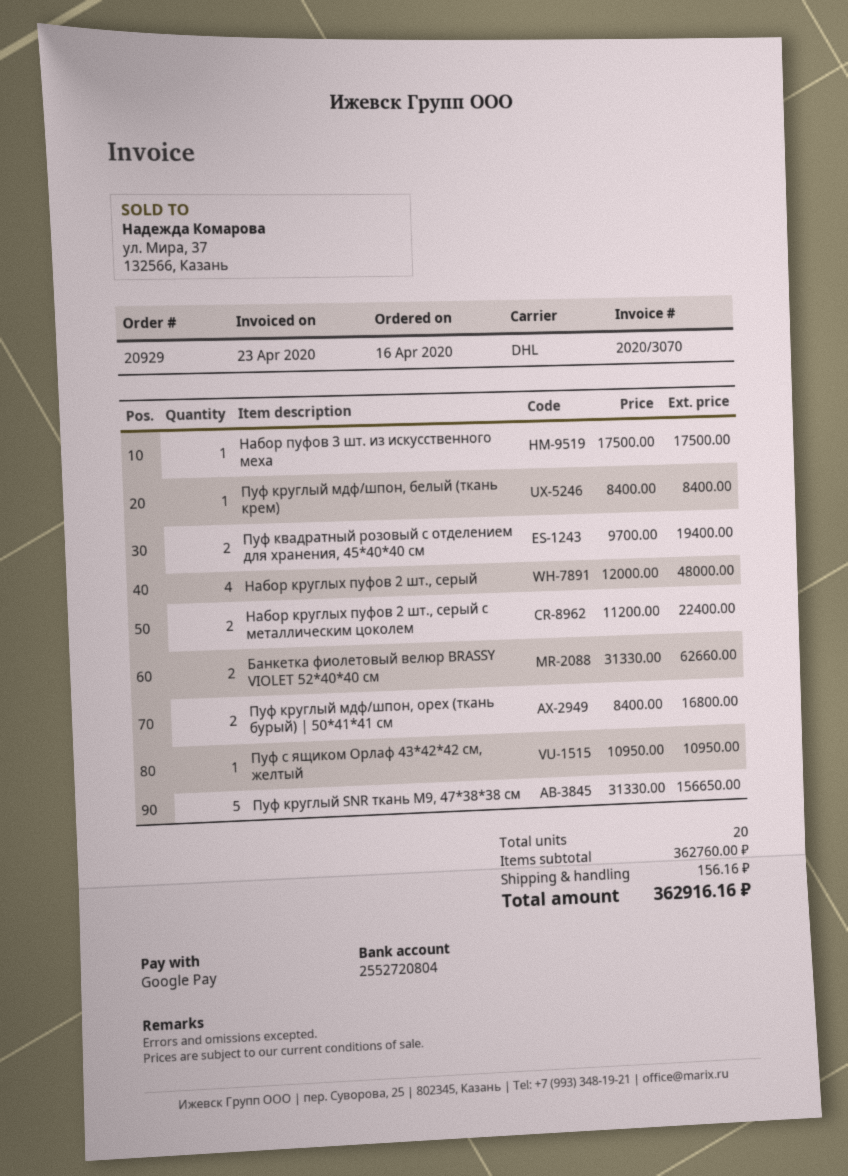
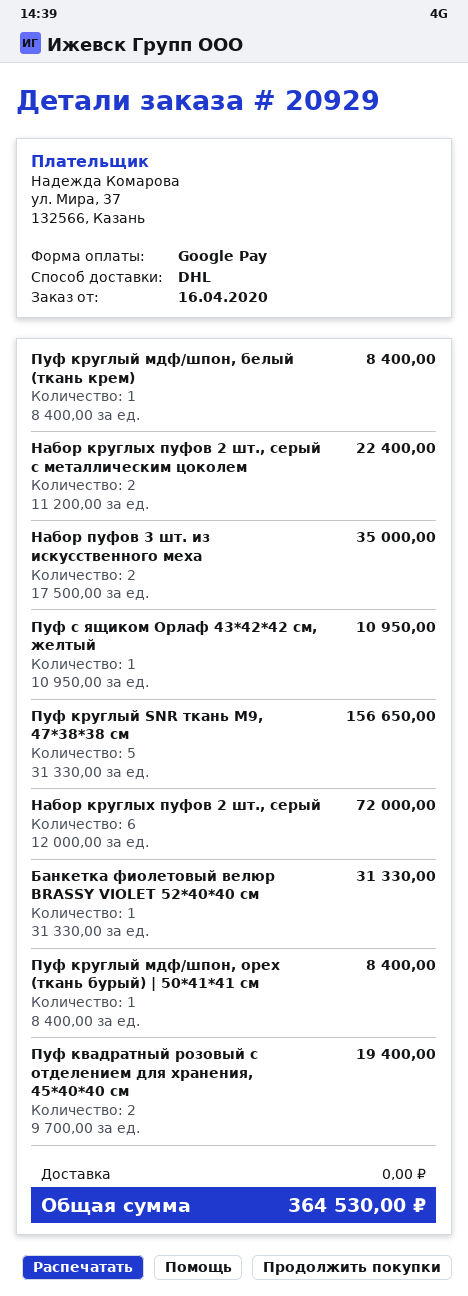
Набор пуфов 3 шт. из искусственного меха: 1 x 17500.00 = 17500.00 -> 2 x 17500.00 = 35000.00
Набор круглых пуфов 2 шт., серый: 4 x 12000.00 = 48000.00 -> 6 x 12000.00 = 72000.00
Банкетка фиолетовый велюр BRASSY VIOLET 52*40*40 см: 2 x 31330.00 = 62660.00 -> 1 x 31330.00 = 31330.00
Пуф круглый мдф/шпон, орех (ткань бурый) | 50*41*41 см: 2 x 8400.00 = 16800.00 -> 1 x 8400.00 = 8400.00
shipping: 156.16 -> 0.00
total: 362916.16 -> 364530.00

